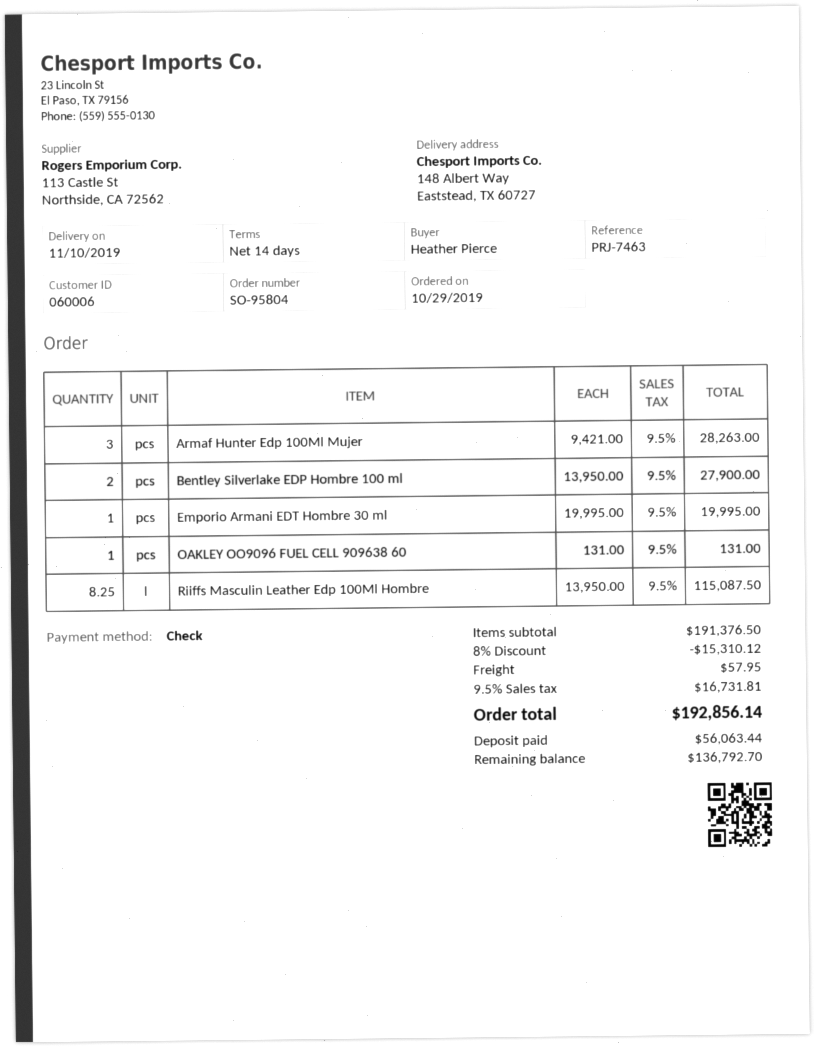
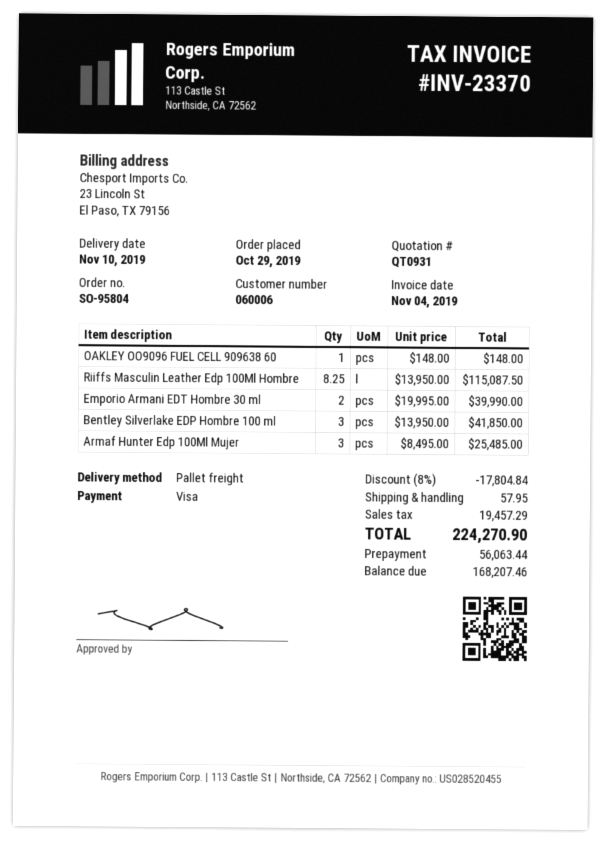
payment method: cheque -> Visa
Armaf Hunter Edp 100Ml Mujer: 3 x 9421.00 = 28263.00 -> 3 x 8495.00 = 25485.00
Bentley Silverlake EDP Hombre 100 ml: 2 x 13950.00 = 27900.00 -> 3 x 13950.00 = 41850.00
Emporio Armani EDT Hombre 30 ml: 1 x 19995.00 = 19995.00 -> 2 x 19995.00 = 39990.00
OAKLEY OO9096 FUEL CELL 909638 60: 1 x 131.00 = 131.00 -> 1 x 148.00 = 148.00
discount: 8% = 15310.12 -> 8% = 17804.84
tax: 16731.81 -> 19457.29
total: 192856.14 -> 224270.90
balance: 136792.70 -> 168207.46

